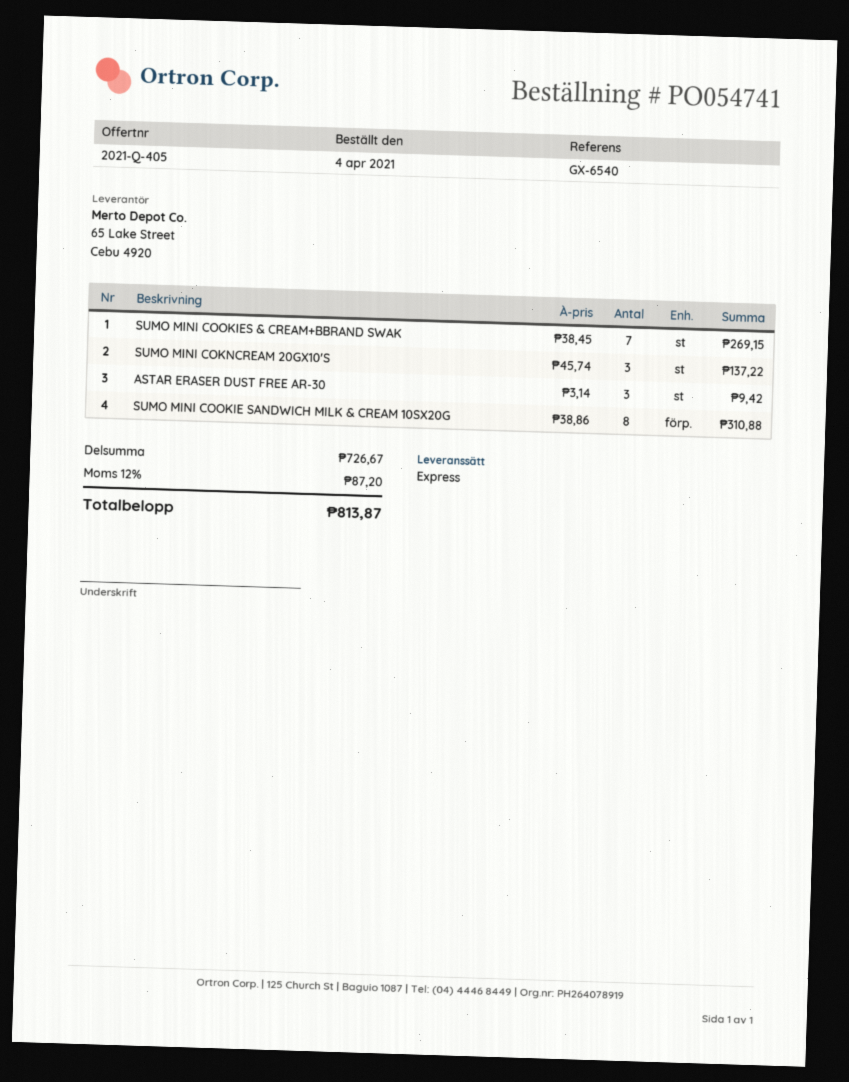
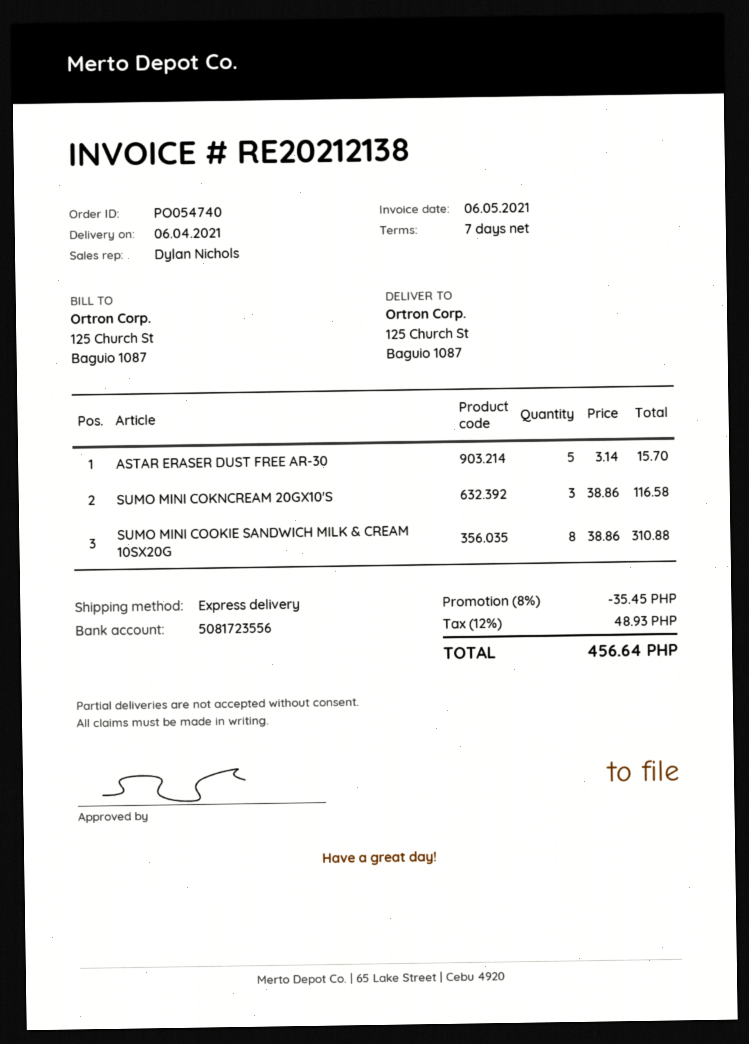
order number: PO054741 -> PO054740
SUMO MINI COOKIES & CREAM+BBRAND SWAK: 7 x 38.45 = 269.15 -> none
SUMO MINI COKNCREAM 20GX10'S: 3 x 45.74 = 137.22 -> 3 x 38.86 = 116.58
ASTAR ERASER DUST FREE AR-30: 3 x 3.14 = 9.42 -> 5 x 3.14 = 15.70
discount: none -> 8% = 35.45
tax: 12% = 87.20 -> 12% = 48.93
total: 813.87 -> 456.64

